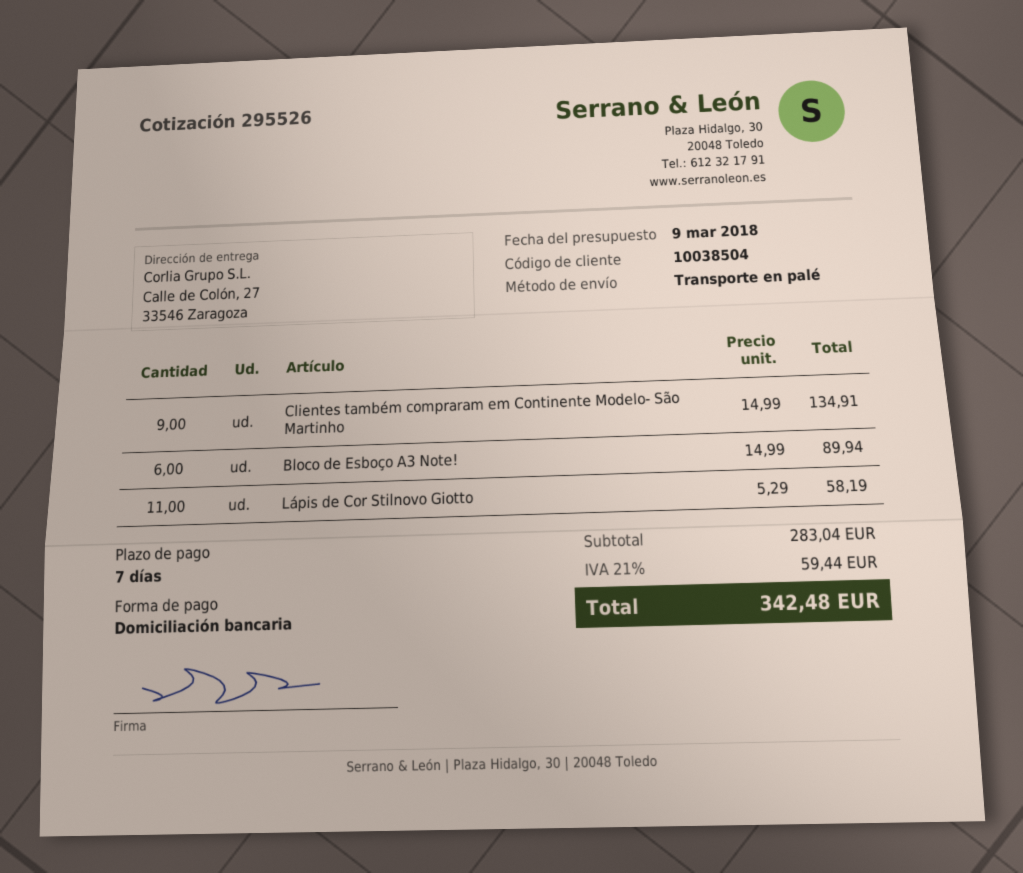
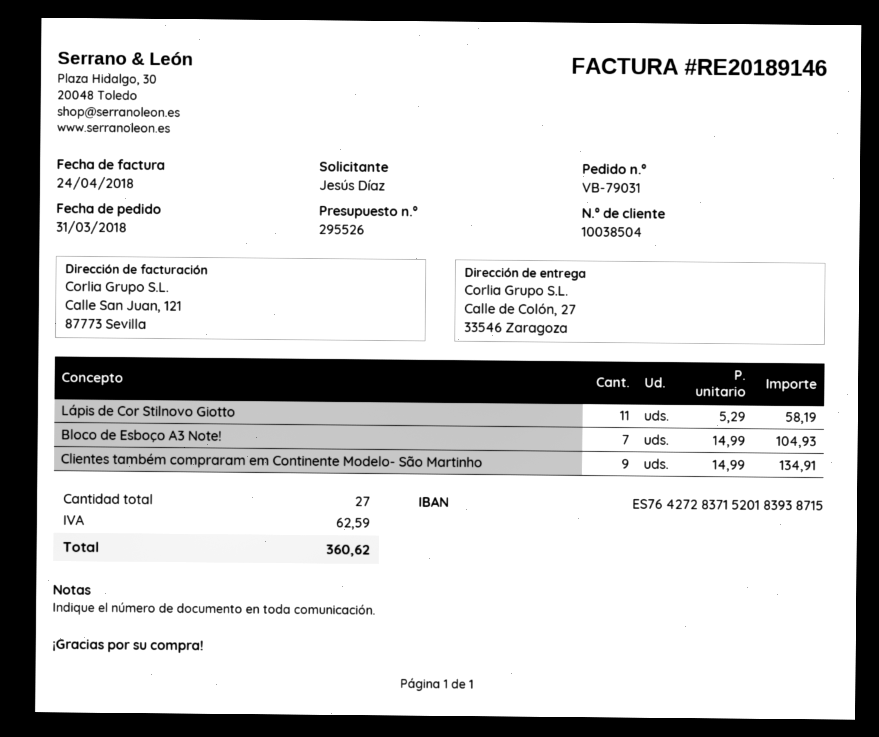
Bloco de Esboço A3 Note!: 6 x 14.99 = 89.94 -> 7 x 14.99 = 104.93
tax: 59.44 -> 62.59
total: 342.48 -> 360.62

